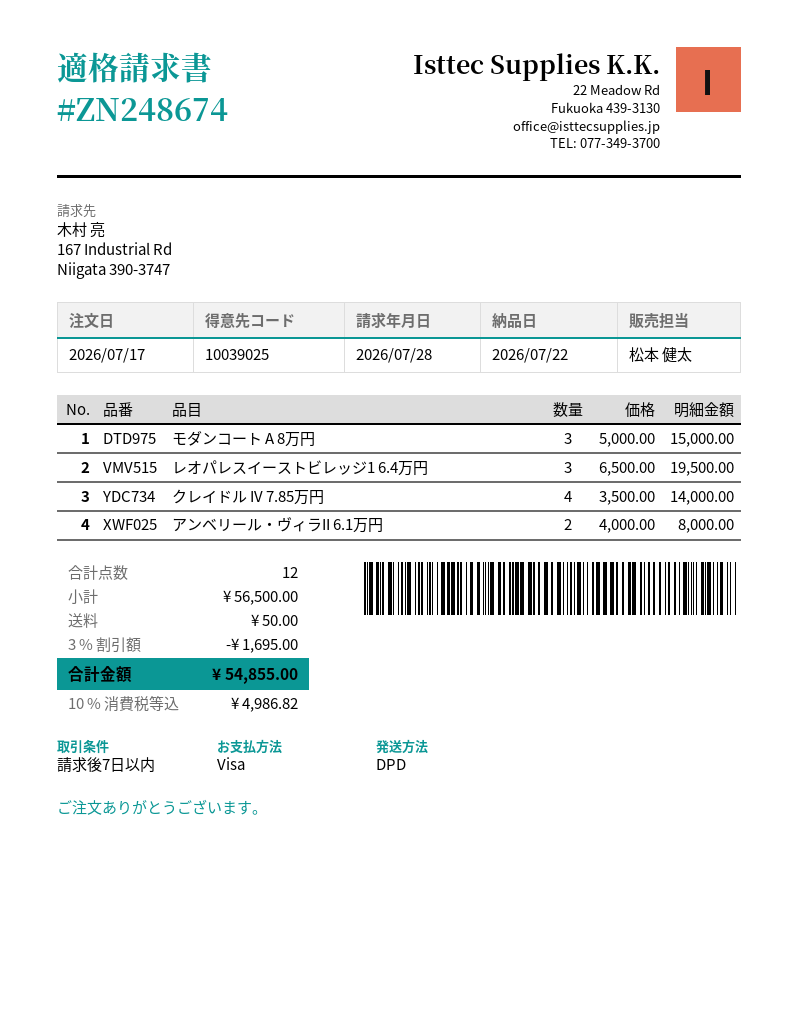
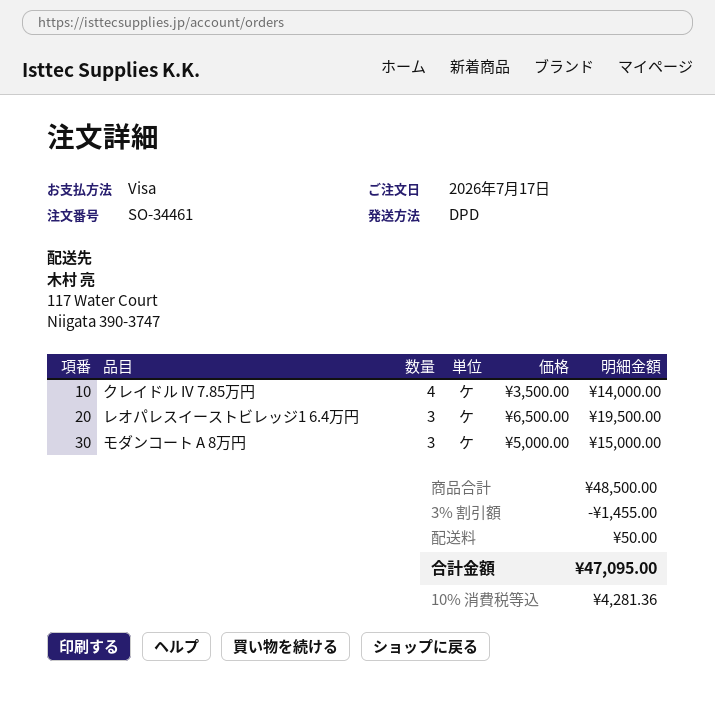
アンベリール・ヴィラII 6.1万円: 2 x 4000.00 = 8000.00 -> none
subtotal: 56500.00 -> 48500.00
discount: 3% = 1695.00 -> 3% = 1455.00
tax: 10% = 4986.82 -> 10% = 4281.36
total: 54855.00 -> 47095.00

